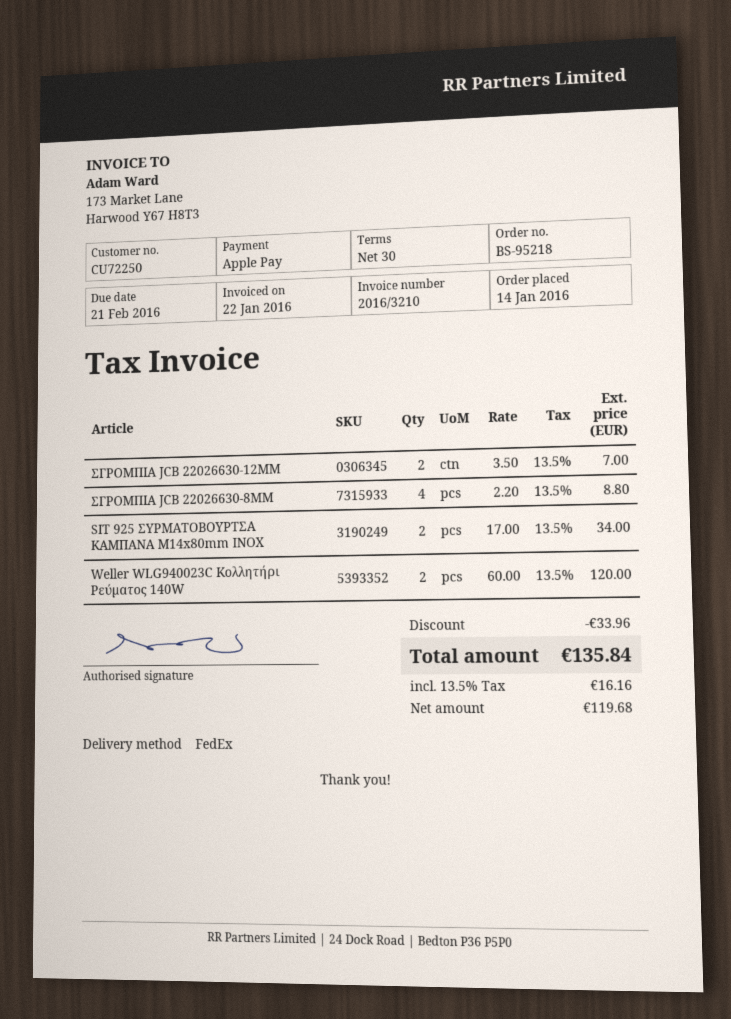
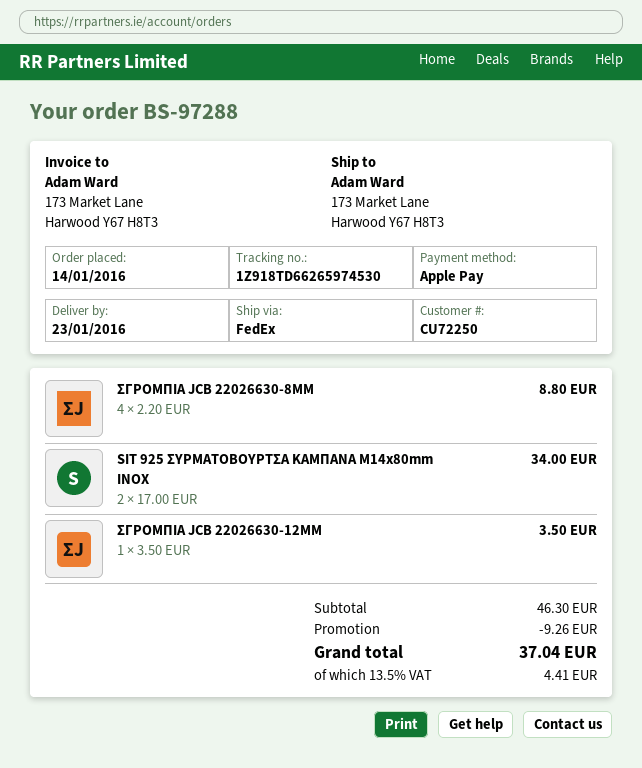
order number: BS-95218 -> BS-97288
ΣΓΡΟΜΠΙΑ JCB 22026630-12MM: 2 x 3.50 = 7.00 -> 1 x 3.50 = 3.50
Weller WLG940023C Κολλητήρι Ρεύματος 140W: 2 x 60.00 = 120.00 -> none
discount: 33.96 -> 9.26
tax: 13.5% = 16.16 -> 13.5% = 4.41
total: 135.84 -> 37.04

